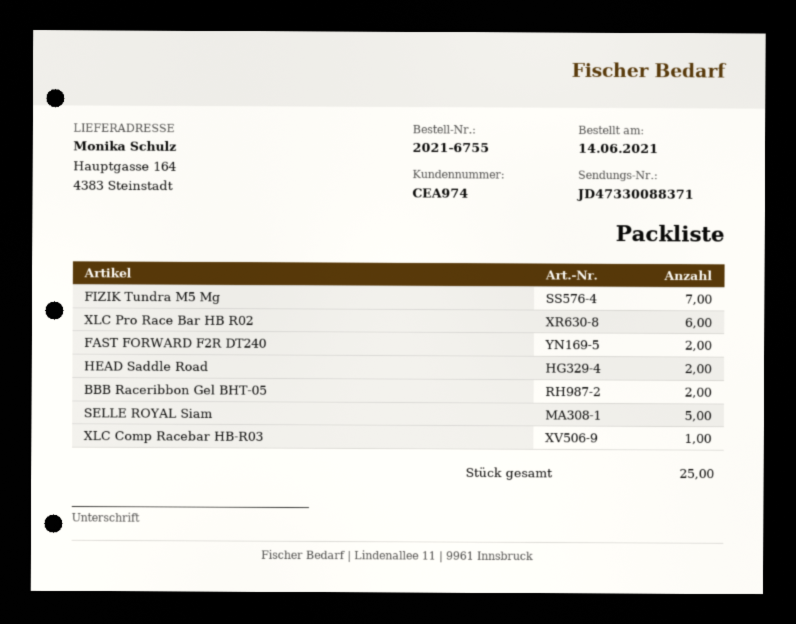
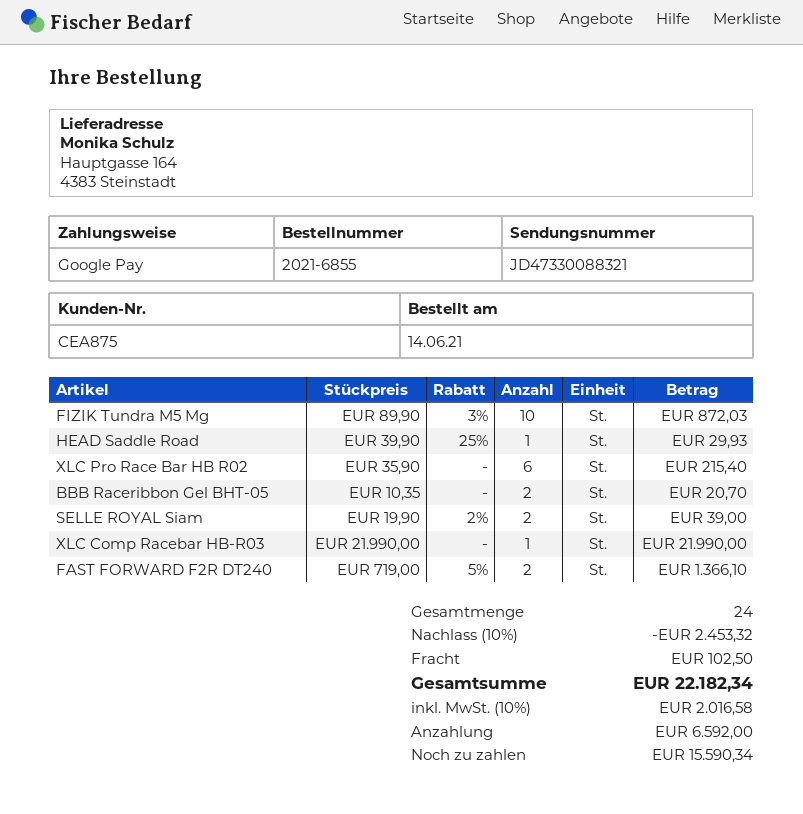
order number: 2021-6755 -> 2021-6855
customer number: CEA974 -> CEA875
tracking number: JD47330088371 -> JD47330088321
FIZIK Tundra M5 Mg: 7 -> 10
HEAD Saddle Road: 2 -> 1
SELLE ROYAL Siam: 5 -> 2
total quantity: 25 -> 24

